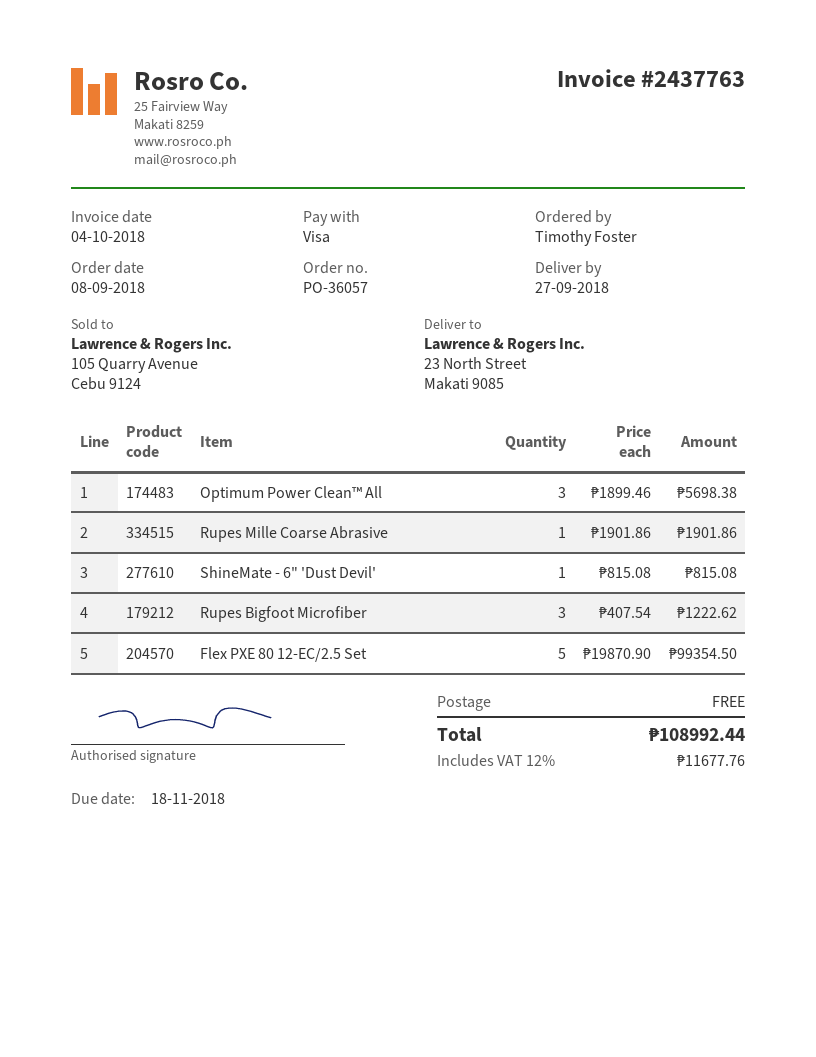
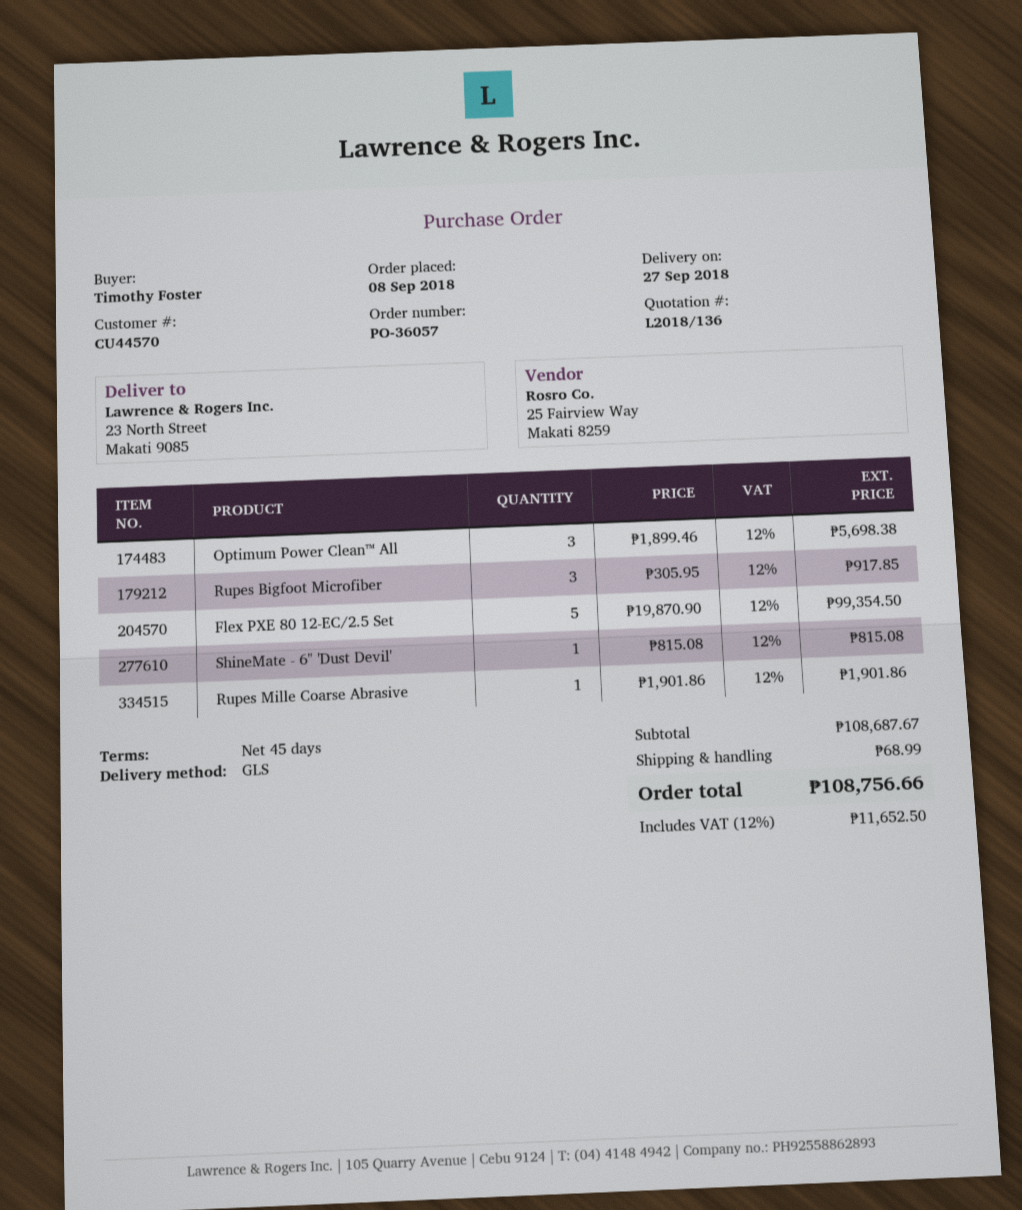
Rupes Bigfoot Microfiber: 3 x 407.54 = 1222.62 -> 3 x 305.95 = 917.85
shipping: 0.00 -> 68.99
tax: 12% = 11677.76 -> 12% = 11652.50
total: 108992.44 -> 108756.66

